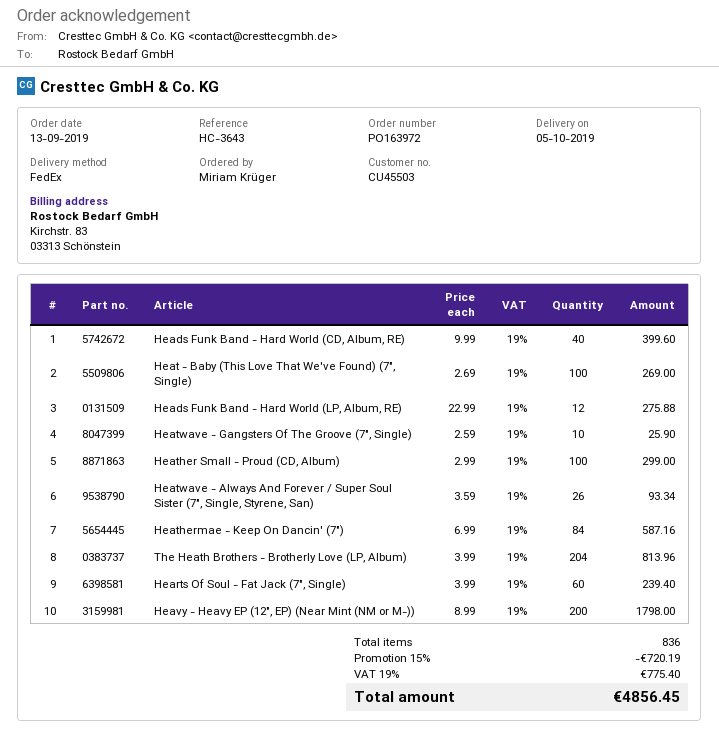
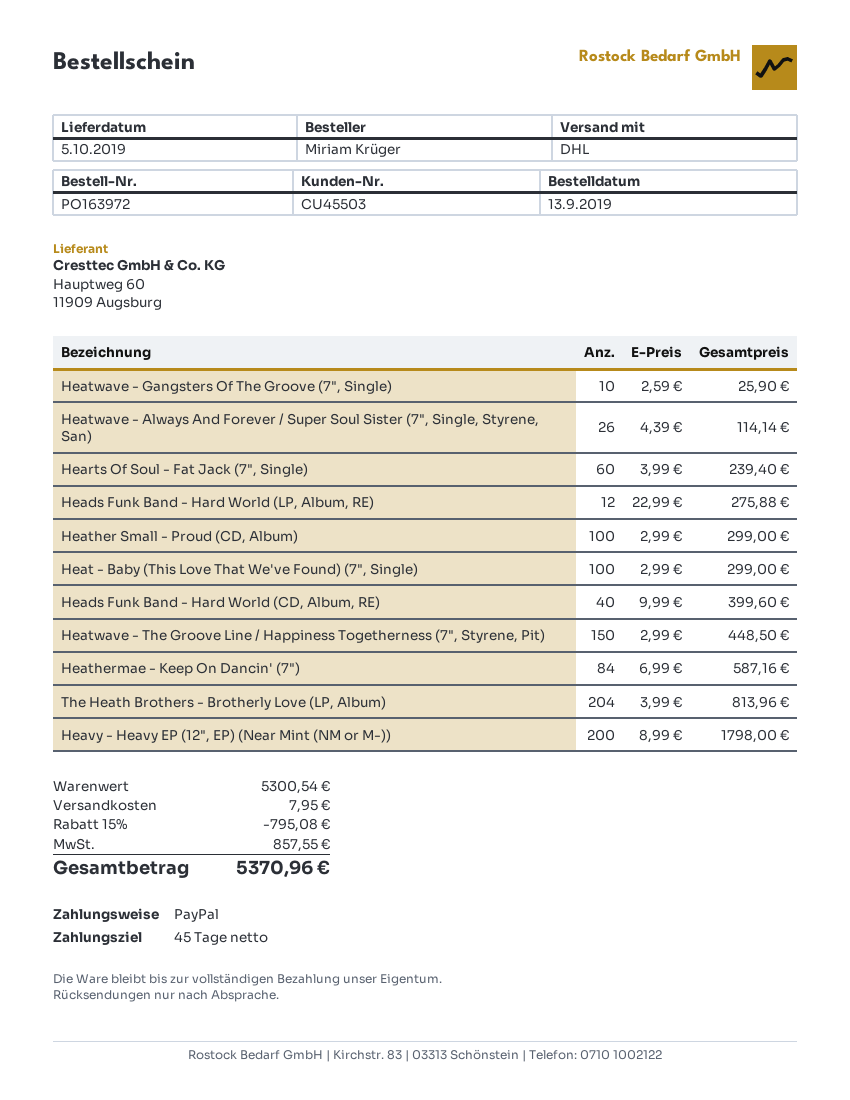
shipping method: FedEx -> DHL
Heat - Baby (This Love That We've Found) (7", Single): 100 x 2.69 = 269.00 -> 100 x 2.99 = 299.00
Heatwave - Always And Forever / Super Soul Sister (7", Single, Styrene, San): 26 x 3.59 = 93.34 -> 26 x 4.39 = 114.14
Heatwave - The Groove Line / Happiness Togetherness (7", Styrene, Pit): none -> 150 x 2.99 = 448.50
discount: 15% = 720.19 -> 15% = 795.08
shipping: none -> 7.95
tax: 775.40 -> 857.55
total: 4856.45 -> 5370.96

